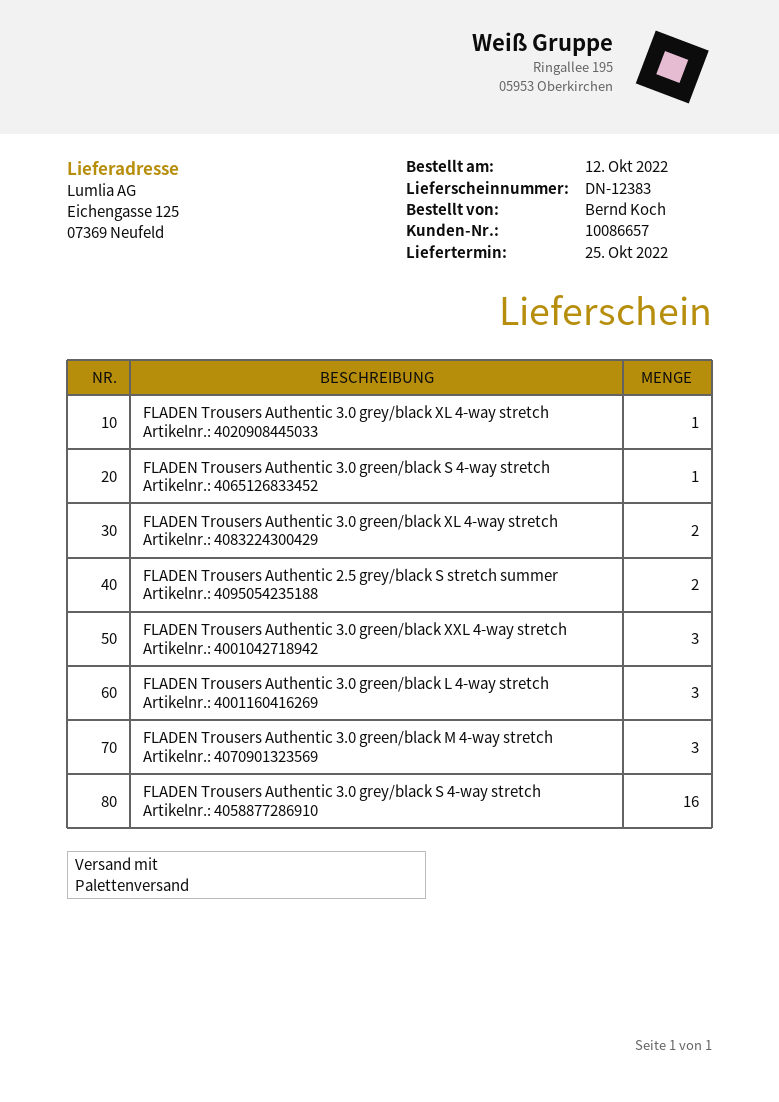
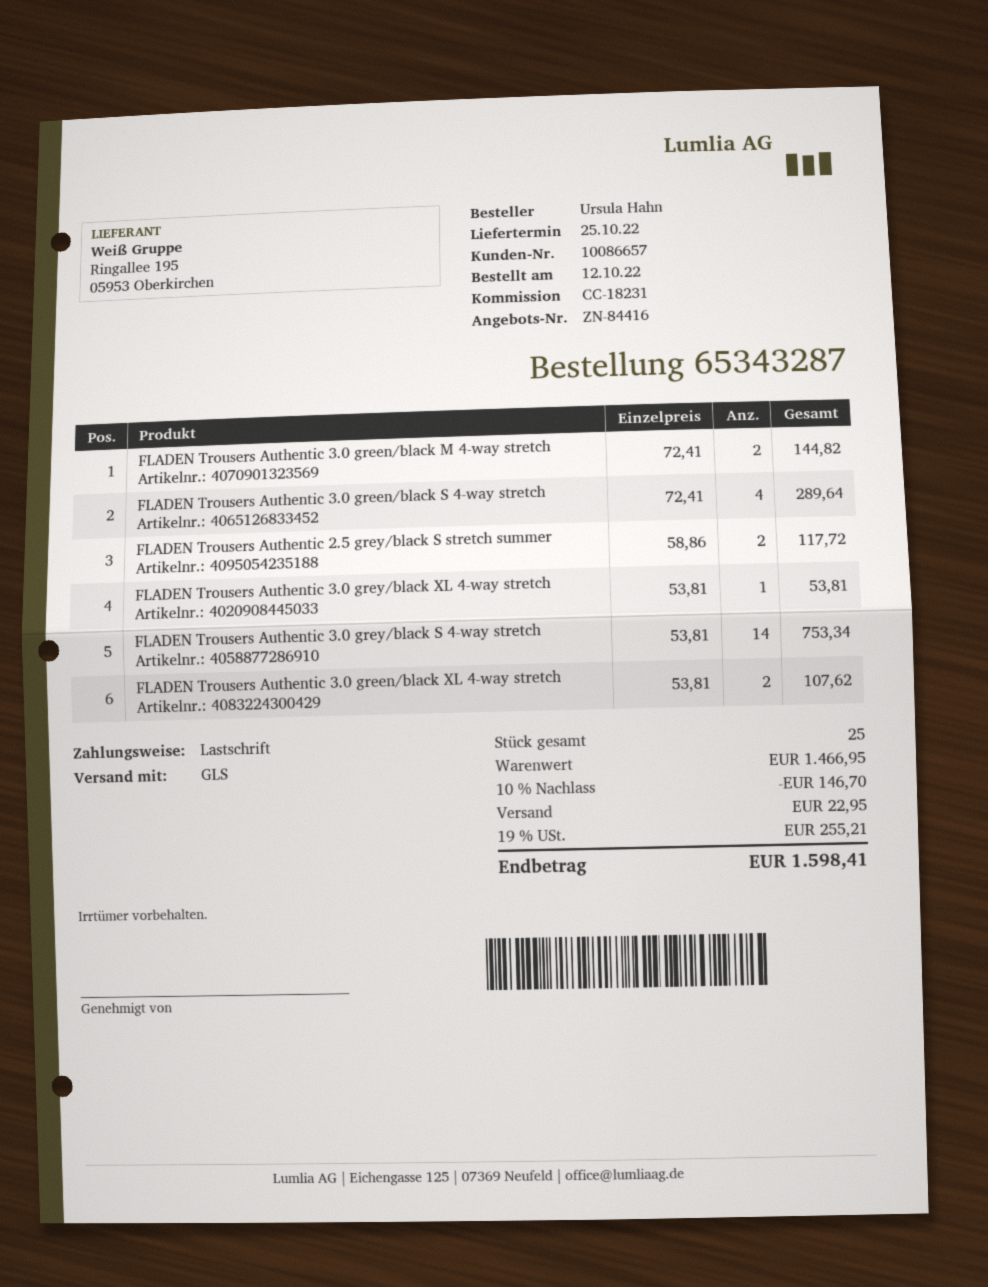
ordered by: Bernd Koch -> Ursula Hahn
shipping method: pallet freight -> GLS
FLADEN Trousers Authentic 3.0 green/black S 4-way stretch: 1 -> 4
FLADEN Trousers Authentic 3.0 green/black XXL 4-way stretch: 3 -> none
FLADEN Trousers Authentic 3.0 green/black L 4-way stretch: 3 -> none
FLADEN Trousers Authentic 3.0 green/black M 4-way stretch: 3 -> 2
FLADEN Trousers Authentic 3.0 grey/black S 4-way stretch: 16 -> 14

